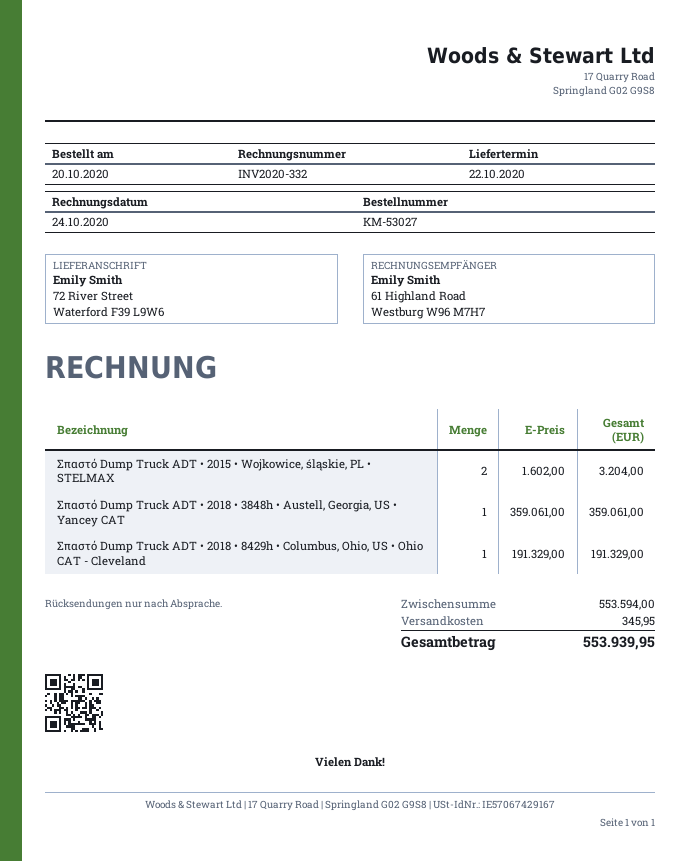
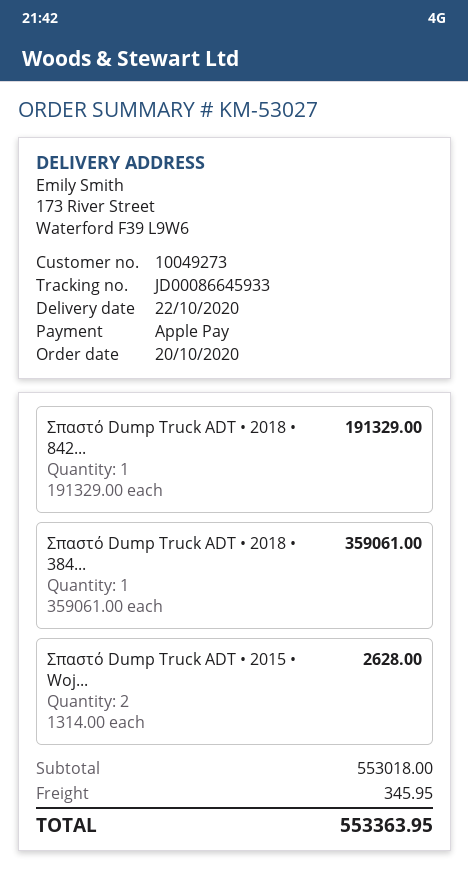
ship to: 72 River Street, Waterford F39 L9W6 -> 173 River Street, Waterford F39 L9W6
Σπαστό Dump Truck ADT • 2015 • Wojkowice, śląskie, PL • STELMAX: 2 x 1602.00 = 3204.00 -> 2 x 1314.00 = 2628.00
subtotal: 553594.00 -> 553018.00
total: 553939.95 -> 553363.95

